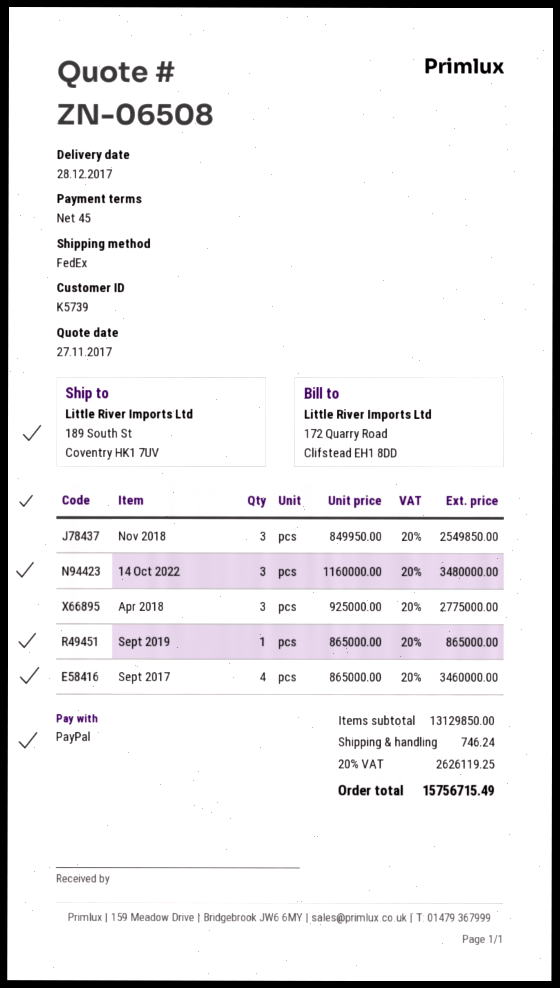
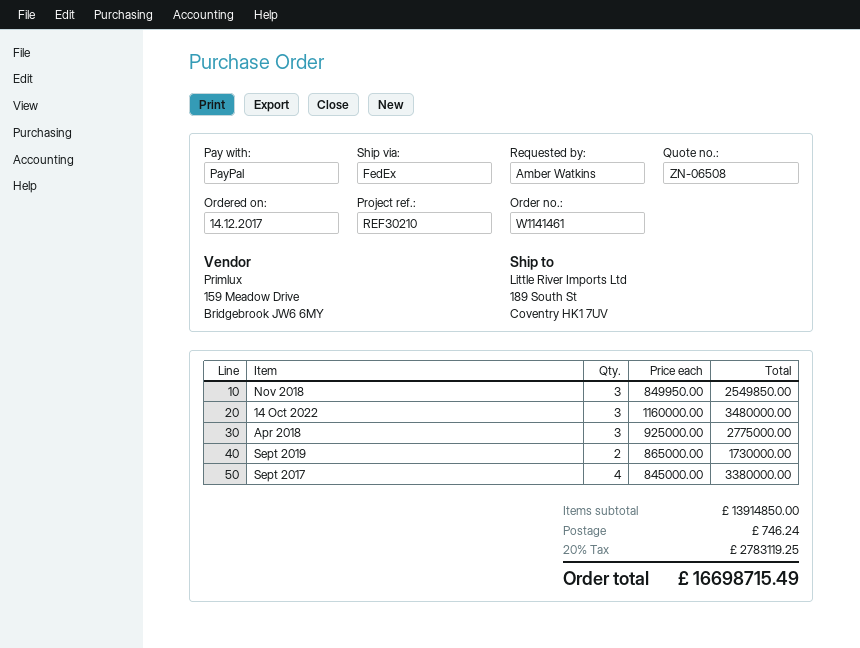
Sept 2019: 1 x 865000.00 = 865000.00 -> 2 x 865000.00 = 1730000.00
Sept 2017: 4 x 865000.00 = 3460000.00 -> 4 x 845000.00 = 3380000.00
subtotal: 13129850.00 -> 13914850.00
tax: 20% = 2626119.25 -> 20% = 2783119.25
total: 15756715.49 -> 16698715.49

